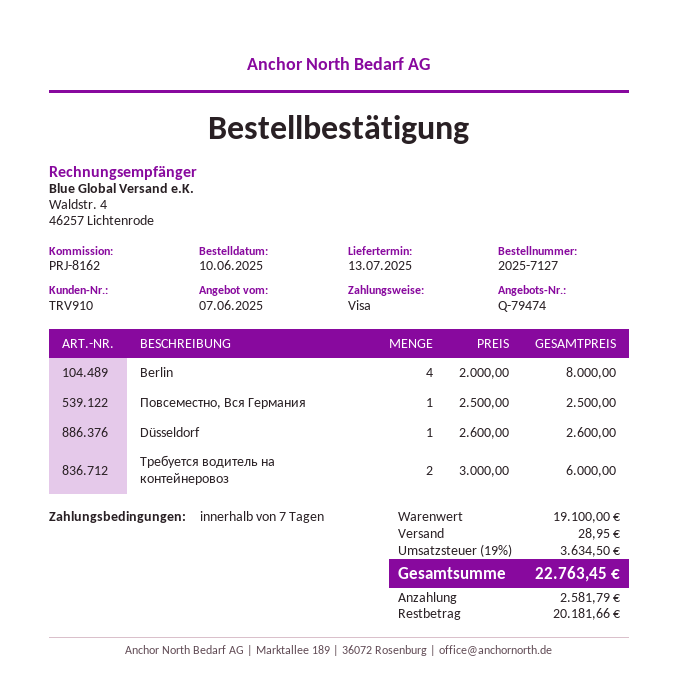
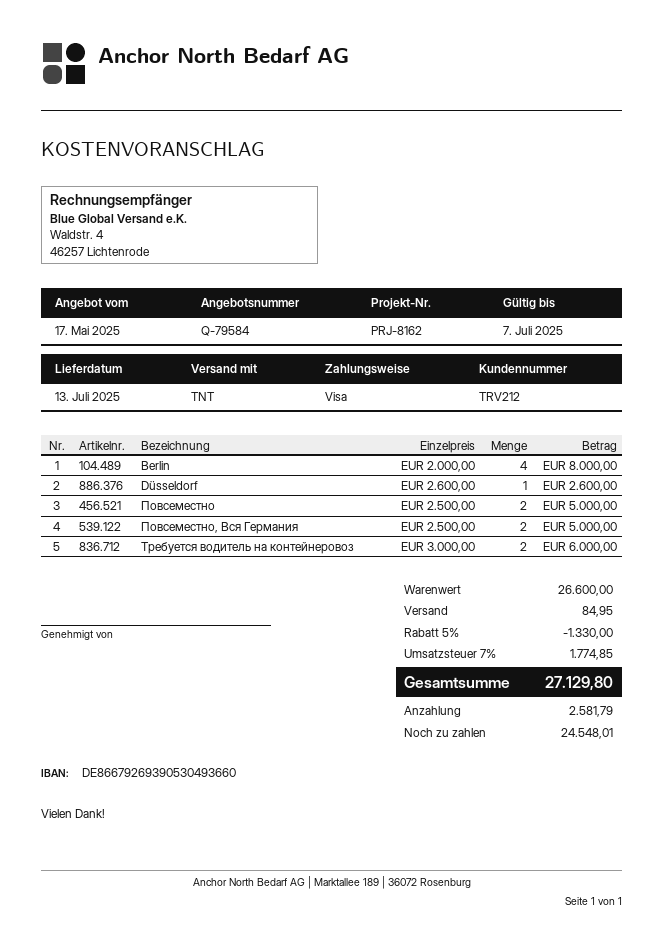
quote number: Q-79474 -> Q-79584
quote date: 2025-06-07 -> 2025-05-17
customer number: TRV910 -> TRV212
Повсеместно, Вся Германия: 1 x 2500.00 = 2500.00 -> 2 x 2500.00 = 5000.00
Повсеместно: none -> 2 x 2500.00 = 5000.00
subtotal: 19100.00 -> 26600.00
discount: none -> 5% = 1330.00
shipping: 28.95 -> 84.95
tax: 19% = 3634.50 -> 7% = 1774.85
total: 22763.45 -> 27129.80
balance: 20181.66 -> 24548.01

